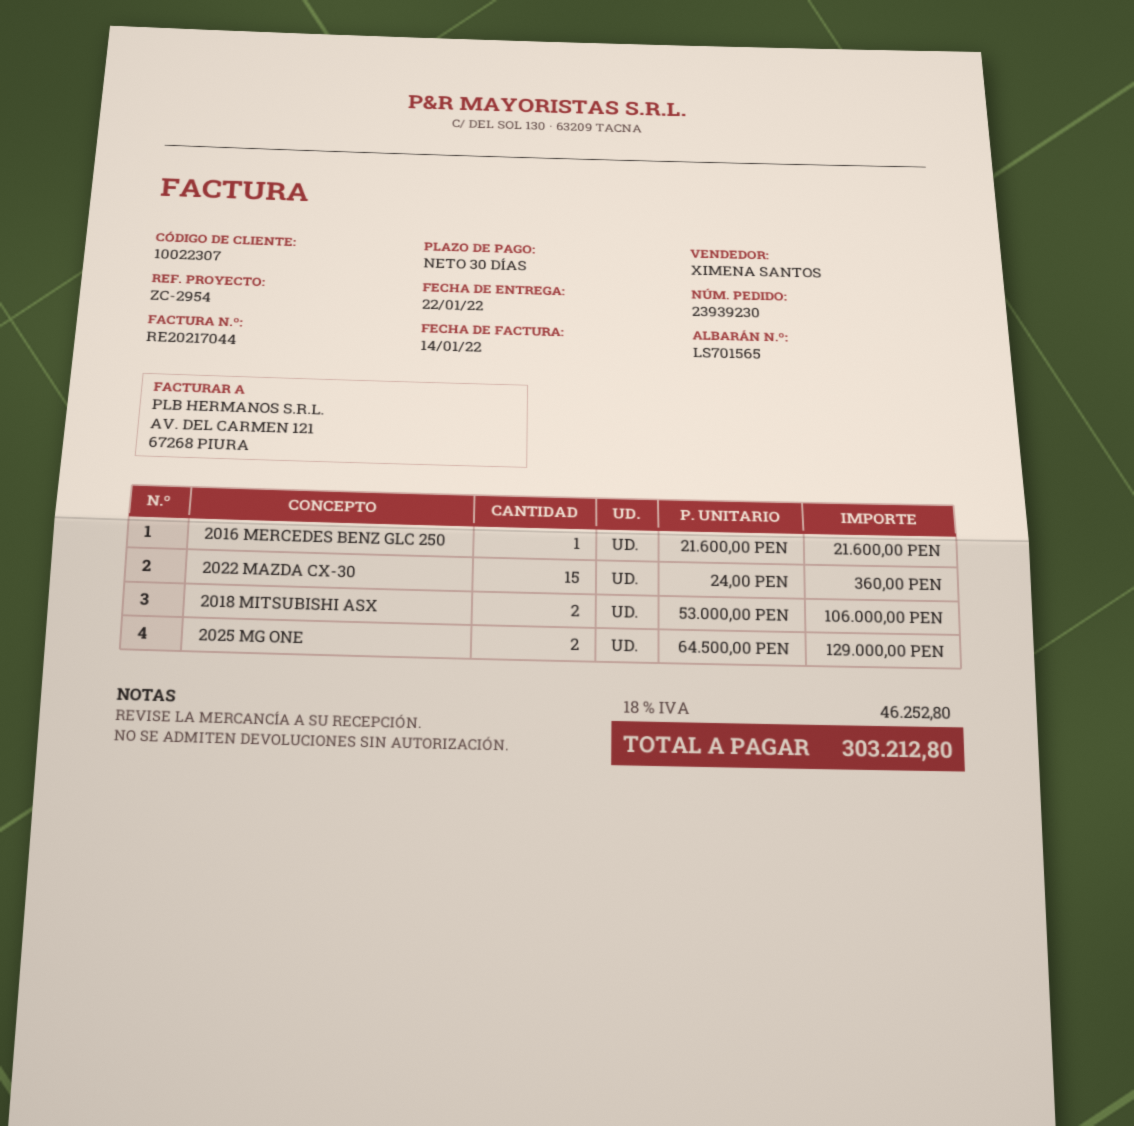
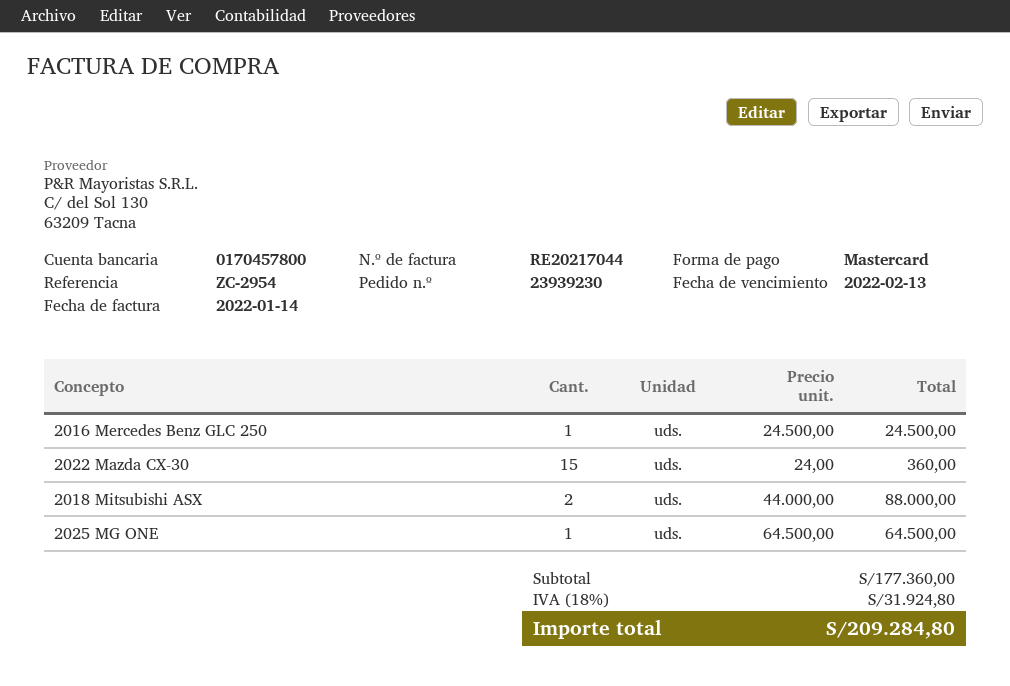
2016 MERCEDES BENZ GLC 250: 1 x 21600.00 = 21600.00 -> 1 x 24500.00 = 24500.00
2018 MITSUBISHI ASX: 2 x 53000.00 = 106000.00 -> 2 x 44000.00 = 88000.00
2025 MG ONE: 2 x 64500.00 = 129000.00 -> 1 x 64500.00 = 64500.00
tax: 18% = 46252.80 -> 18% = 31924.80
total: 303212.80 -> 209284.80

